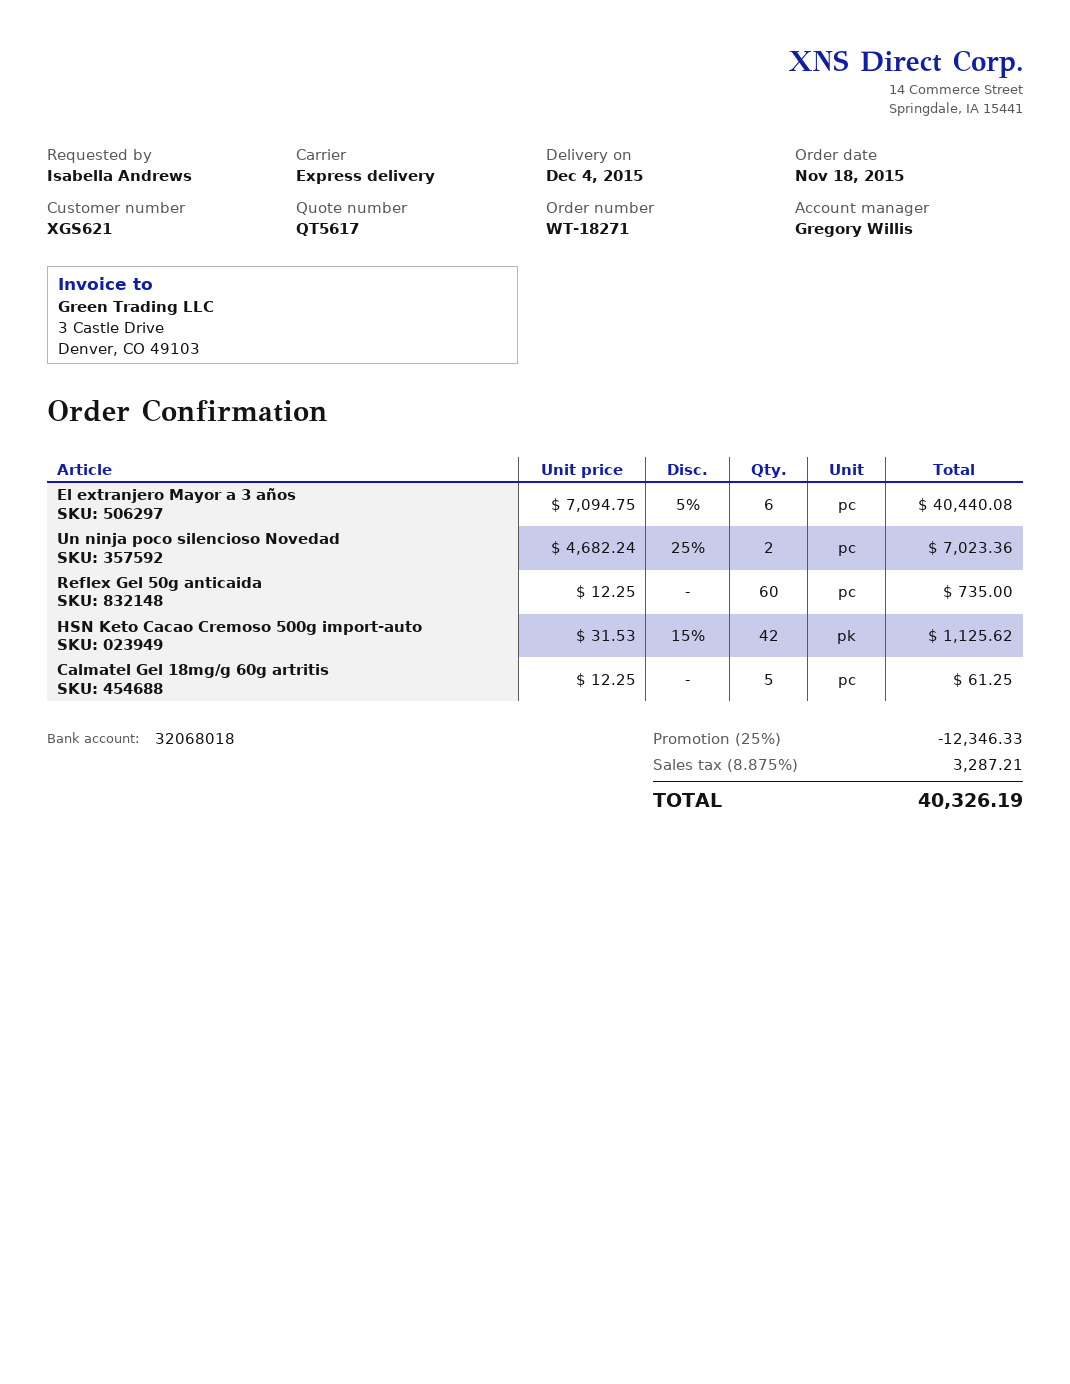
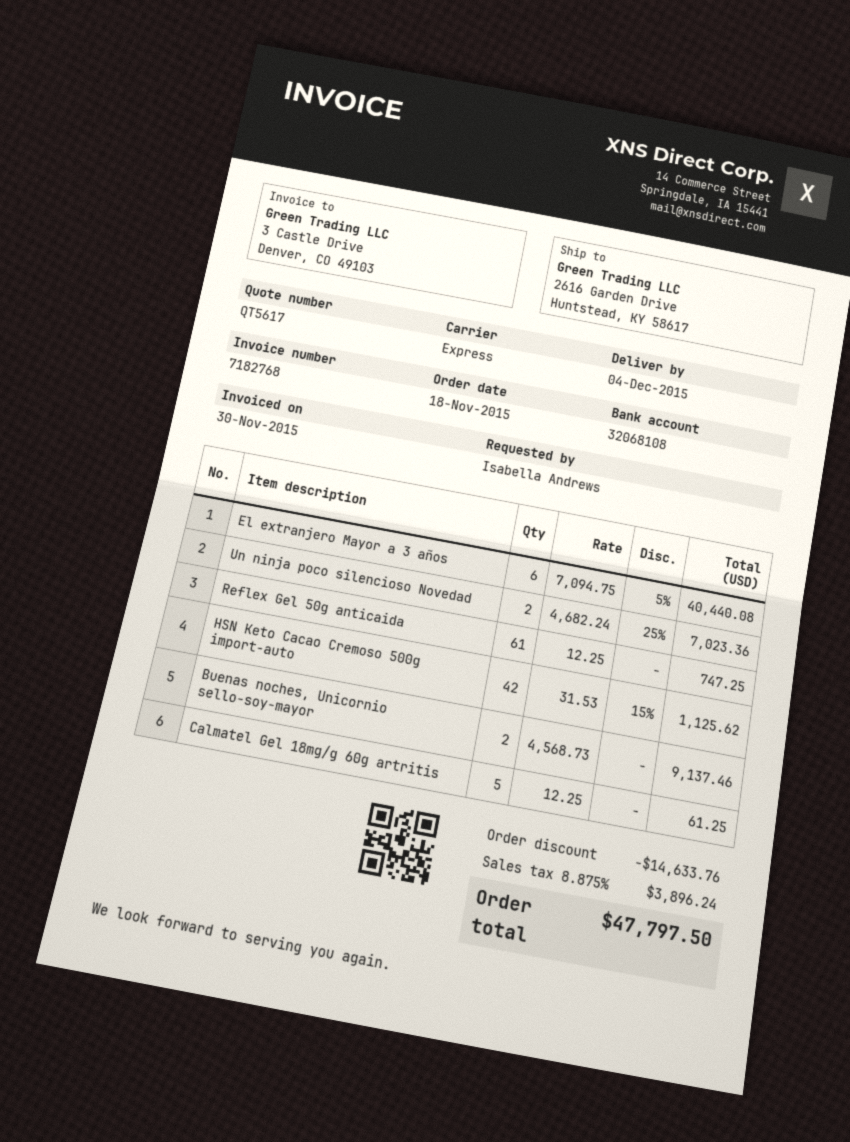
bank account: 32068018 -> 32068108
Reflex Gel 50g anticaida: 60 x 12.25 = 735.00 -> 61 x 12.25 = 747.25
Buenas noches, Unicornio sello-soy-mayor: none -> 2 x 4568.73 = 9137.46
discount: 12346.33 -> 14633.76
tax: 8.875% = 3287.21 -> 8.875% = 3896.24
total: 40326.19 -> 47797.50

